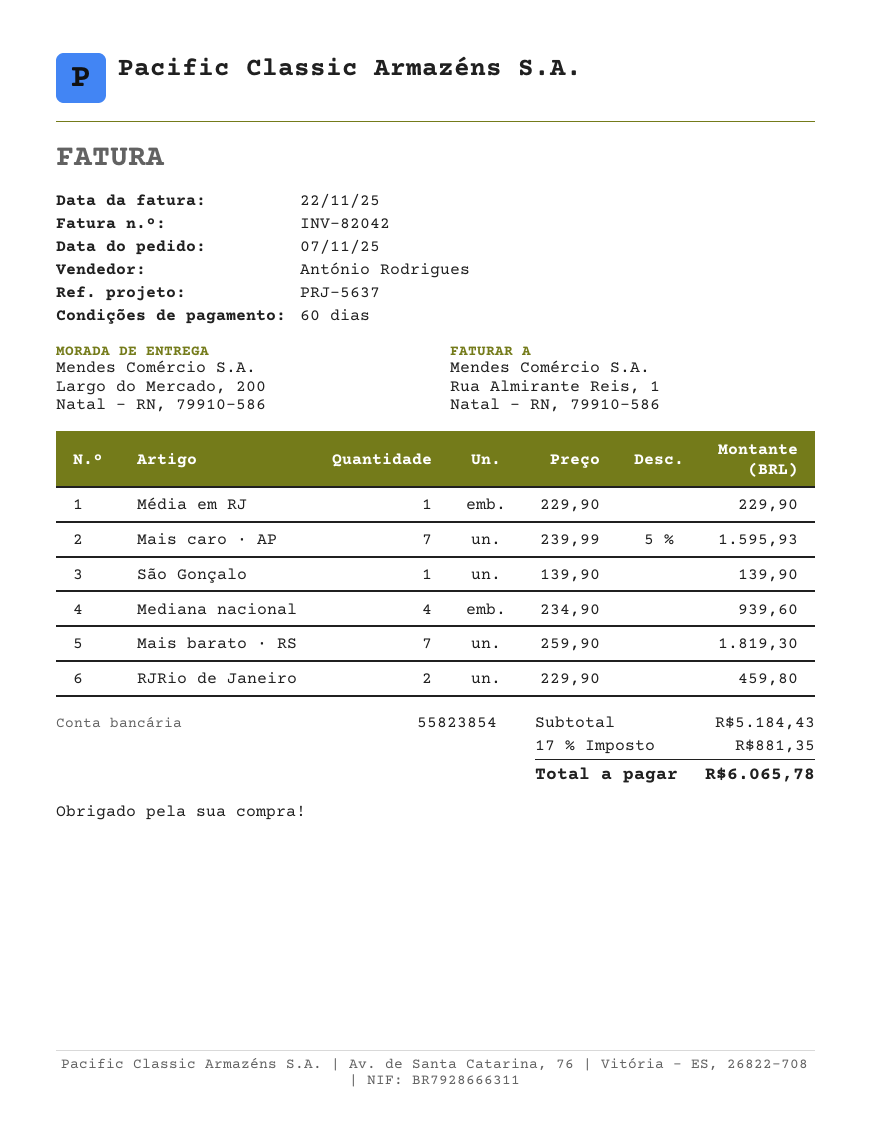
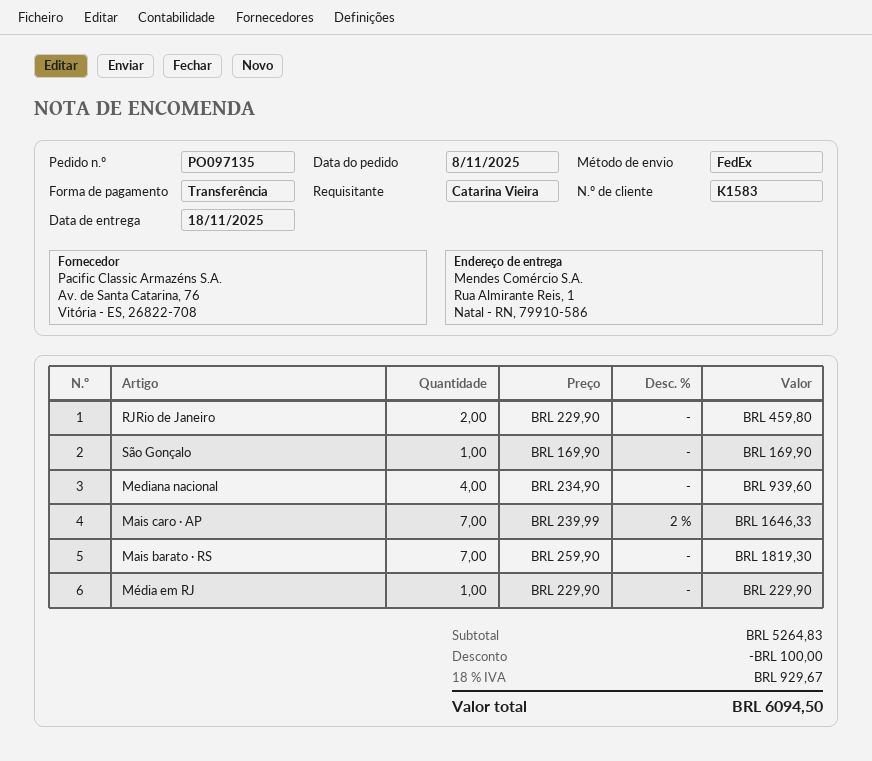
order date: 2025-11-07 -> 2025-11-08
ship to: Largo do Mercado, 200, Natal - RN, 79910-586 -> Rua Almirante Reis, 1, Natal - RN, 79910-586
Mais caro · AP: 7 x 239.99 - 5% = 1595.93 -> 7 x 239.99 - 2% = 1646.33
São Gonçalo: 1 x 139.90 = 139.90 -> 1 x 169.90 = 169.90
subtotal: 5184.43 -> 5264.83
discount: none -> 100.00
tax: 17% = 881.35 -> 18% = 929.67
total: 6065.78 -> 6094.50

